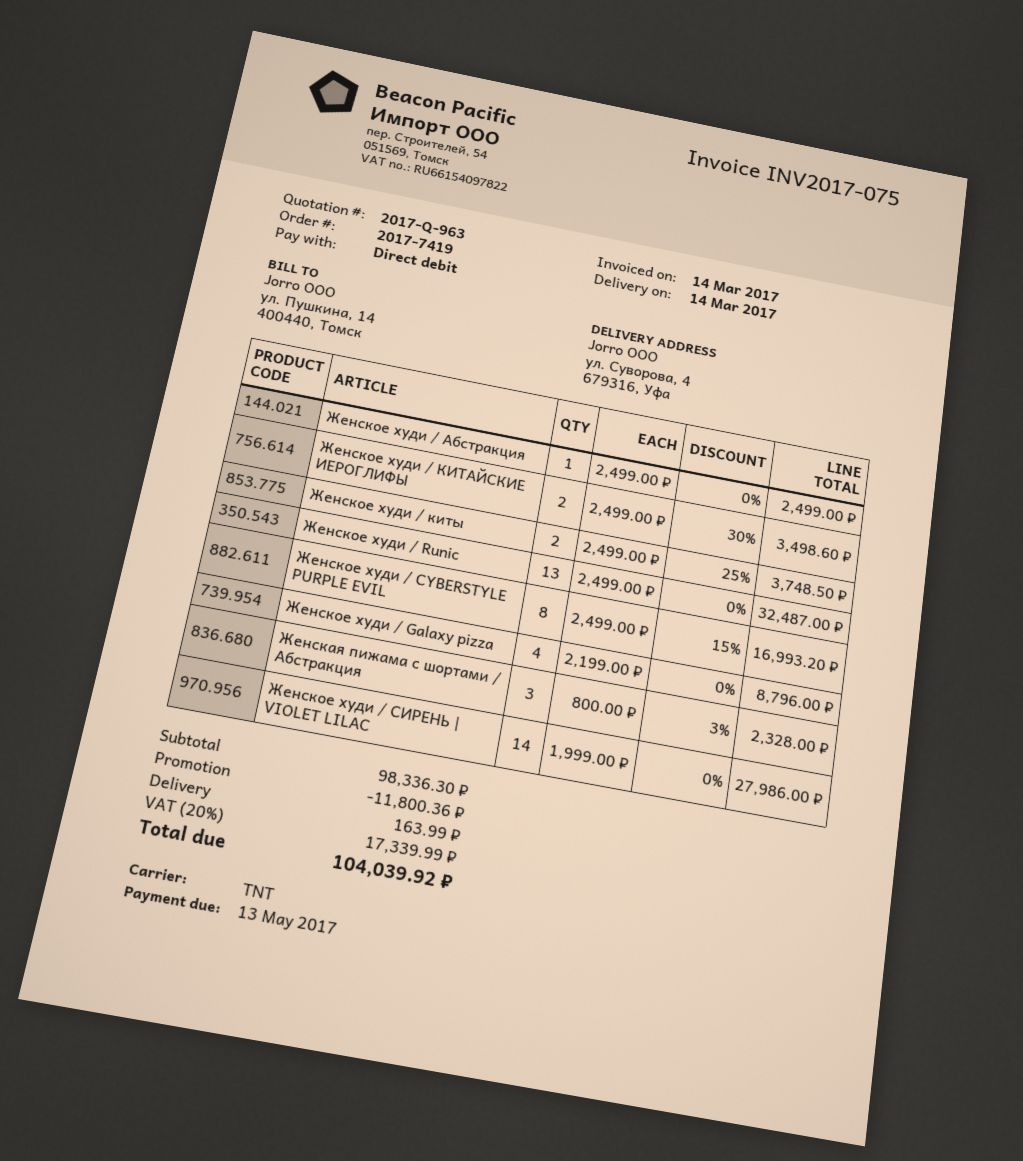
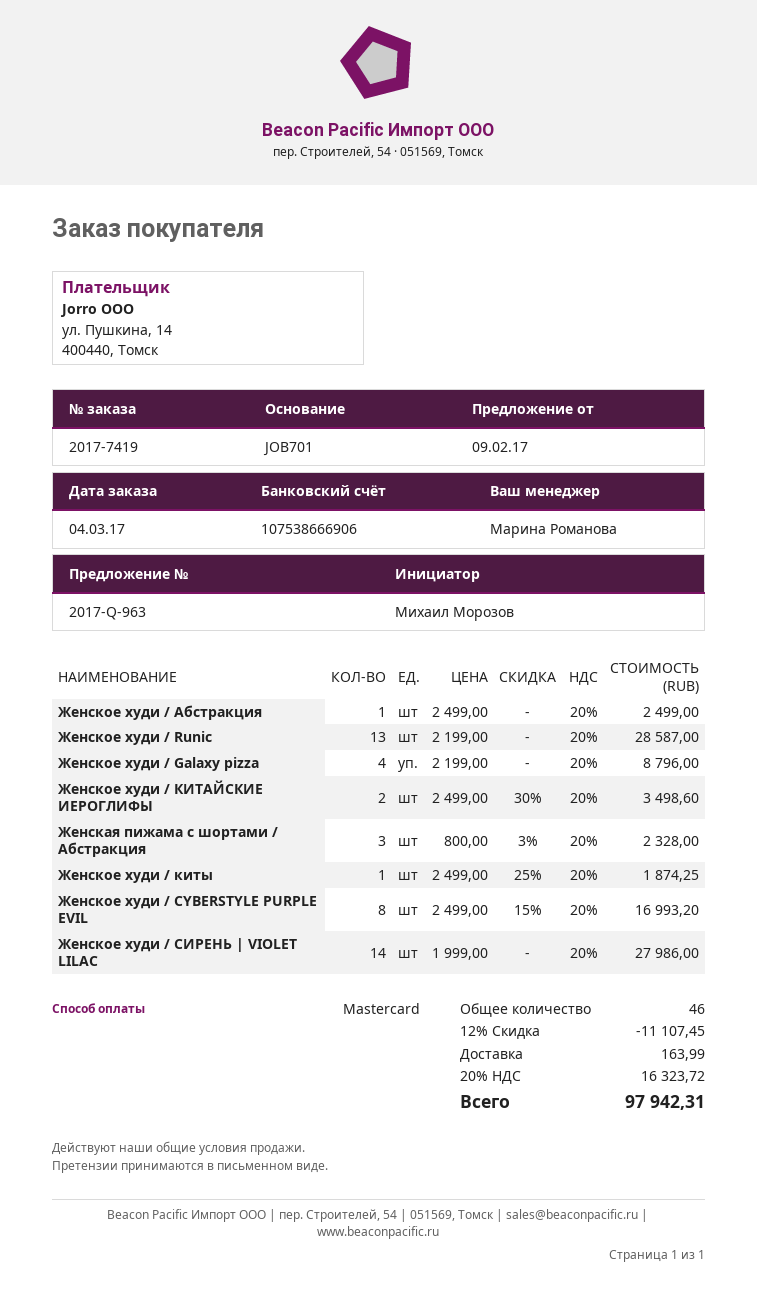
payment method: direct debit -> Mastercard
Женское худи / киты: 2 x 2499.00 - 25% = 3748.50 -> 1 x 2499.00 - 25% = 1874.25
Женское худи / Runic: 13 x 2499.00 = 32487.00 -> 13 x 2199.00 = 28587.00
discount: 11800.36 -> 11107.45
tax: 20% = 17339.99 -> 20% = 16323.72
total: 104039.92 -> 97942.31

